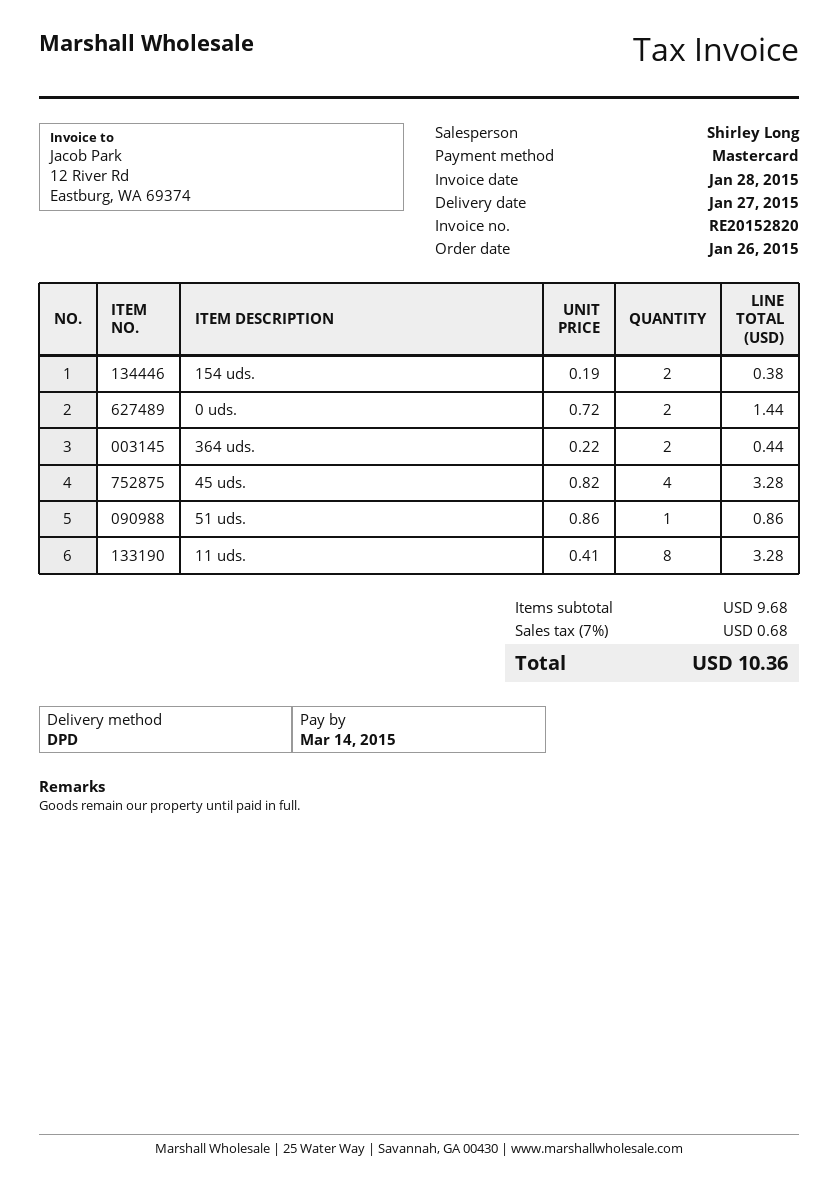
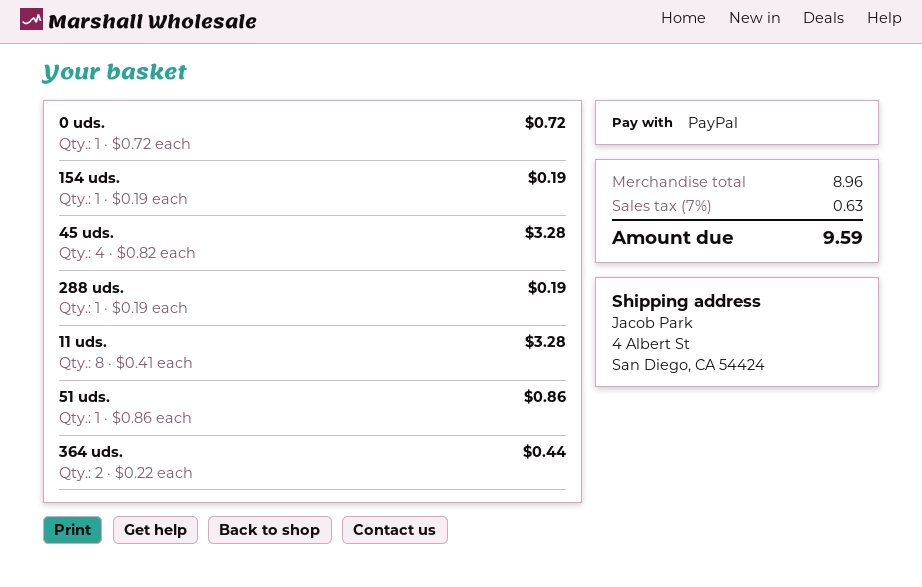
payment method: Mastercard -> PayPal
154 uds.: 2 x 0.19 = 0.38 -> 1 x 0.19 = 0.19
0 uds.: 2 x 0.72 = 1.44 -> 1 x 0.72 = 0.72
288 uds.: none -> 1 x 0.19 = 0.19
subtotal: 9.68 -> 8.96
tax: 7% = 0.68 -> 7% = 0.63
total: 10.36 -> 9.59

